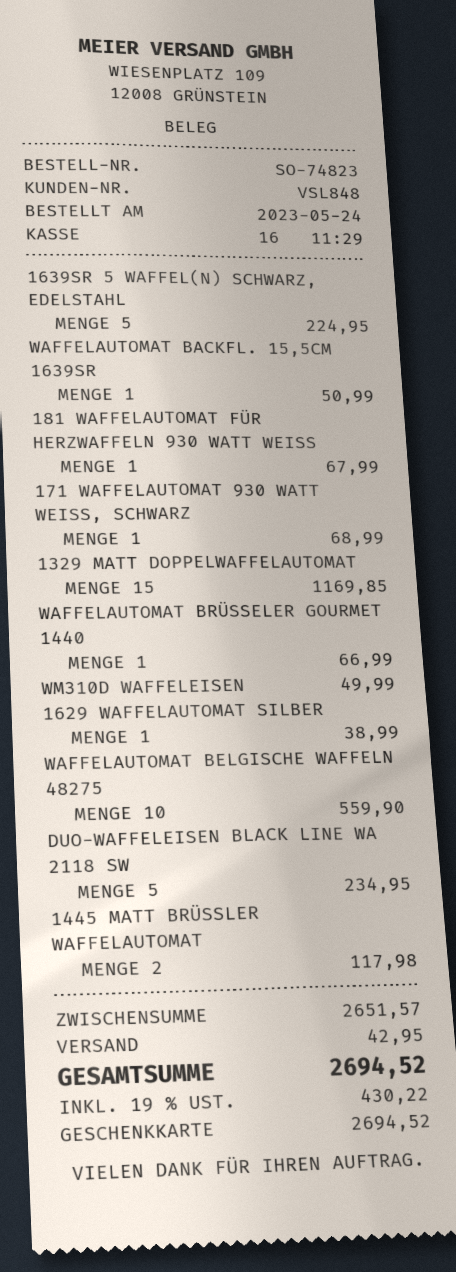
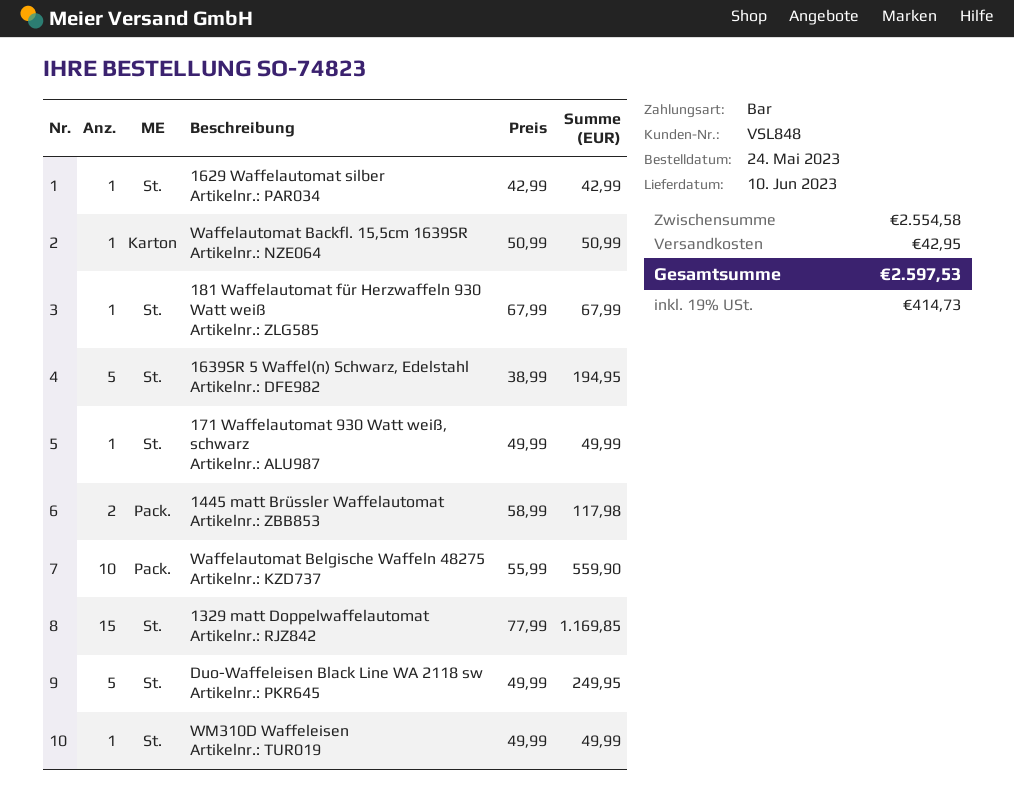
payment method: gift card -> cash
1639SR 5 WAFFEL(N) SCHWARZ, EDELSTAHL: 5 for 224.95 -> 5 for 194.95
171 WAFFELAUTOMAT 930 WATT WEISS, SCHWARZ: 1 for 68.99 -> 1 for 49.99
WAFFELAUTOMAT BRÜSSELER GOURMET 1440: 1 for 66.99 -> none
1629 WAFFELAUTOMAT SILBER: 1 for 38.99 -> 1 for 42.99
DUO-WAFFELEISEN BLACK LINE WA 2118 SW: 5 for 234.95 -> 5 for 249.95
subtotal: 2651.57 -> 2554.58
tax: 19% = 430.22 -> 19% = 414.73
total: 2694.52 -> 2597.53

